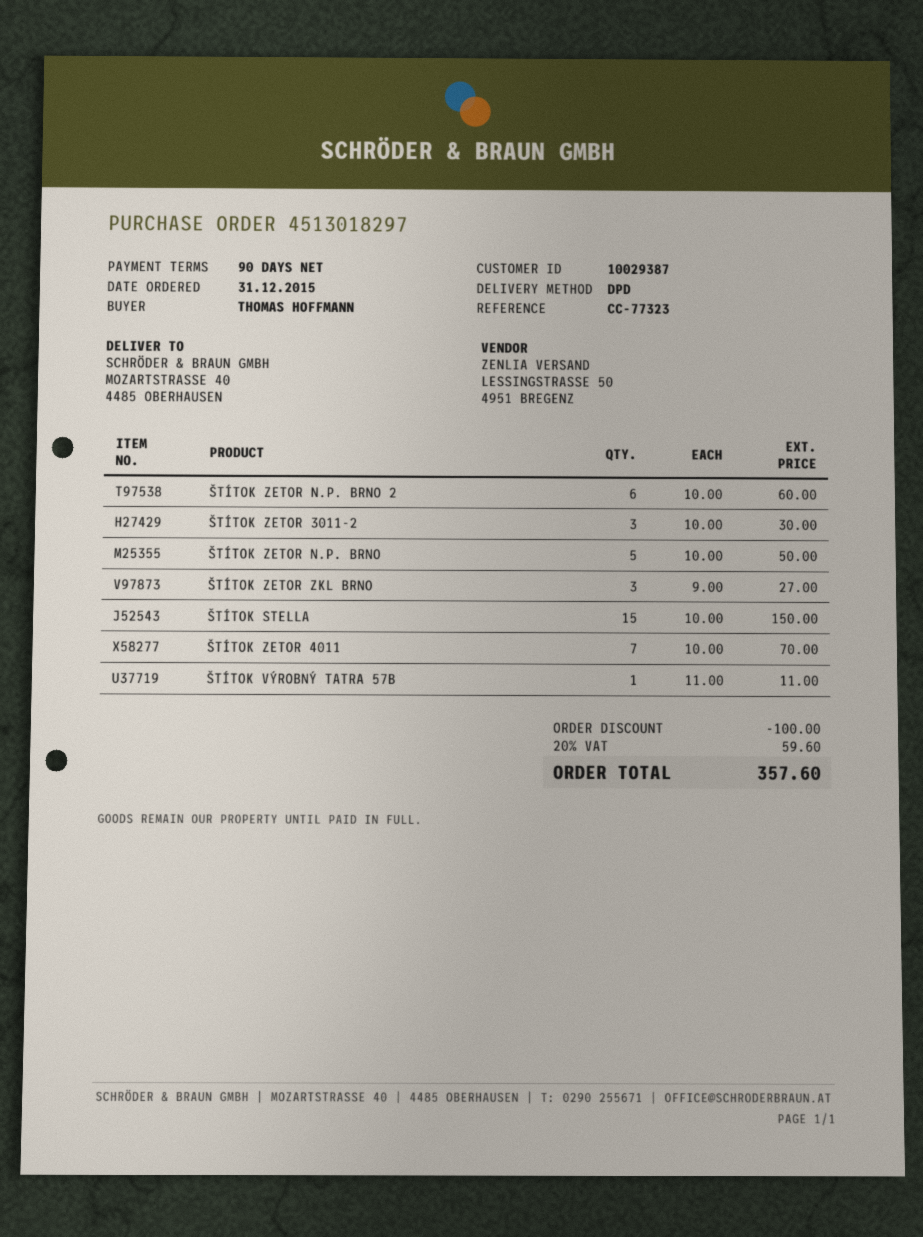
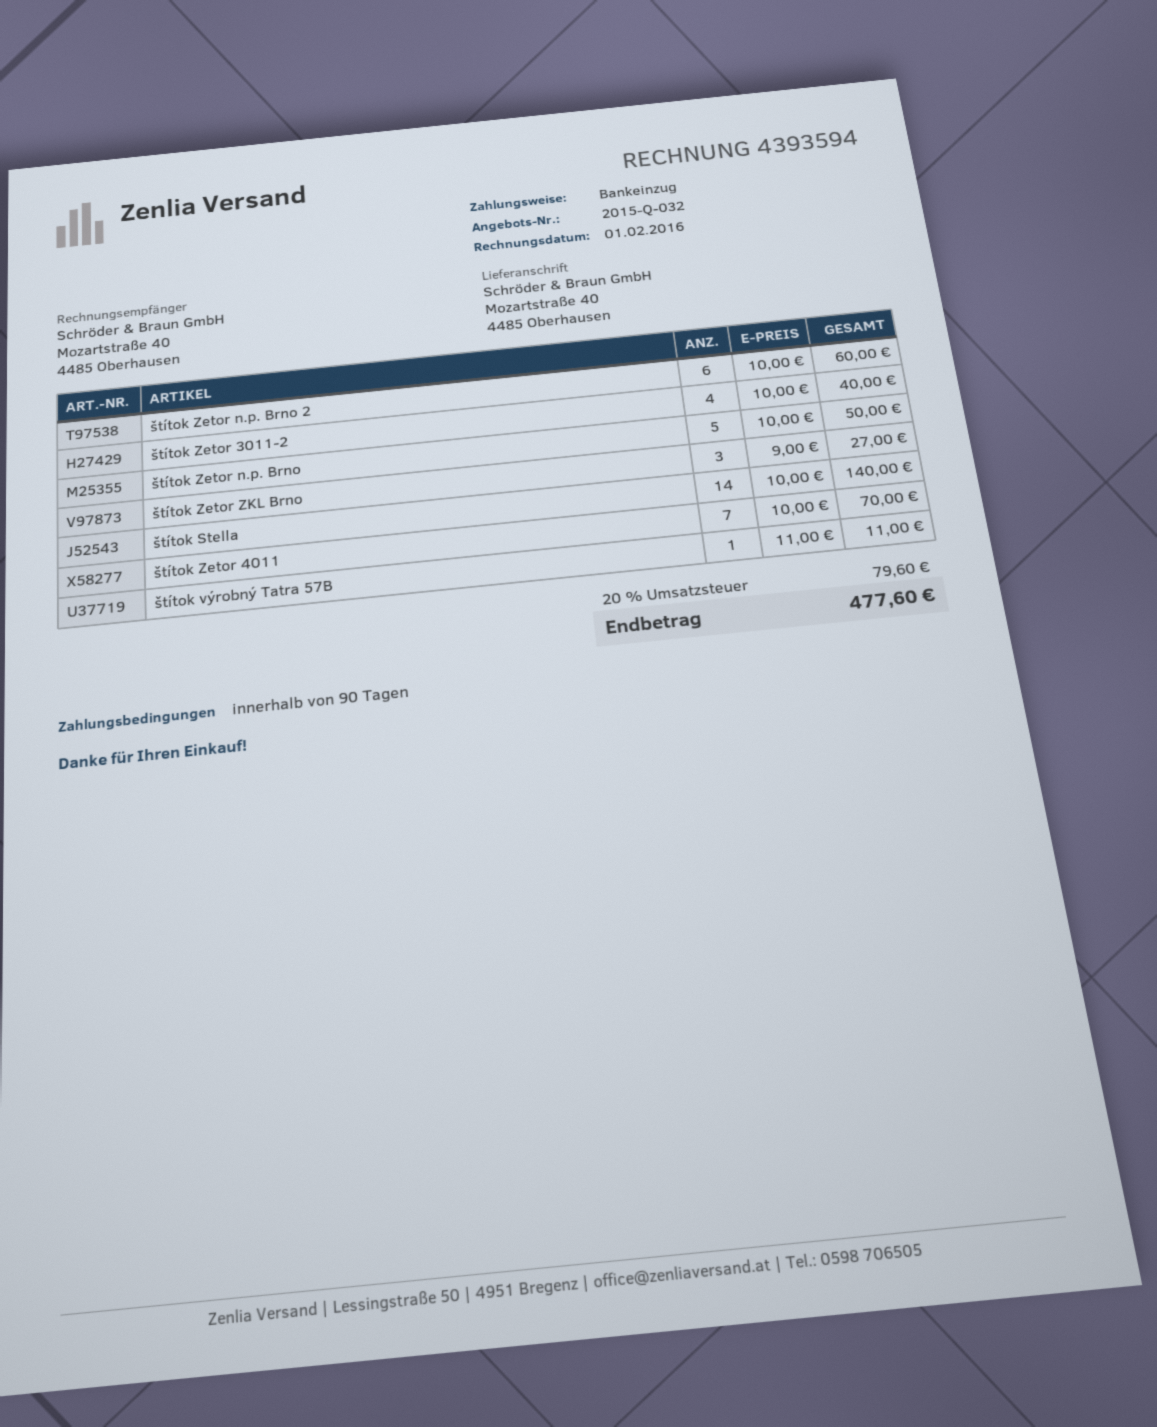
ŠTÍTOK ZETOR 3011-2: 3 x 10.00 = 30.00 -> 4 x 10.00 = 40.00
ŠTÍTOK STELLA: 15 x 10.00 = 150.00 -> 14 x 10.00 = 140.00
discount: 100.00 -> none
tax: 20% = 59.60 -> 20% = 79.60
total: 357.60 -> 477.60

